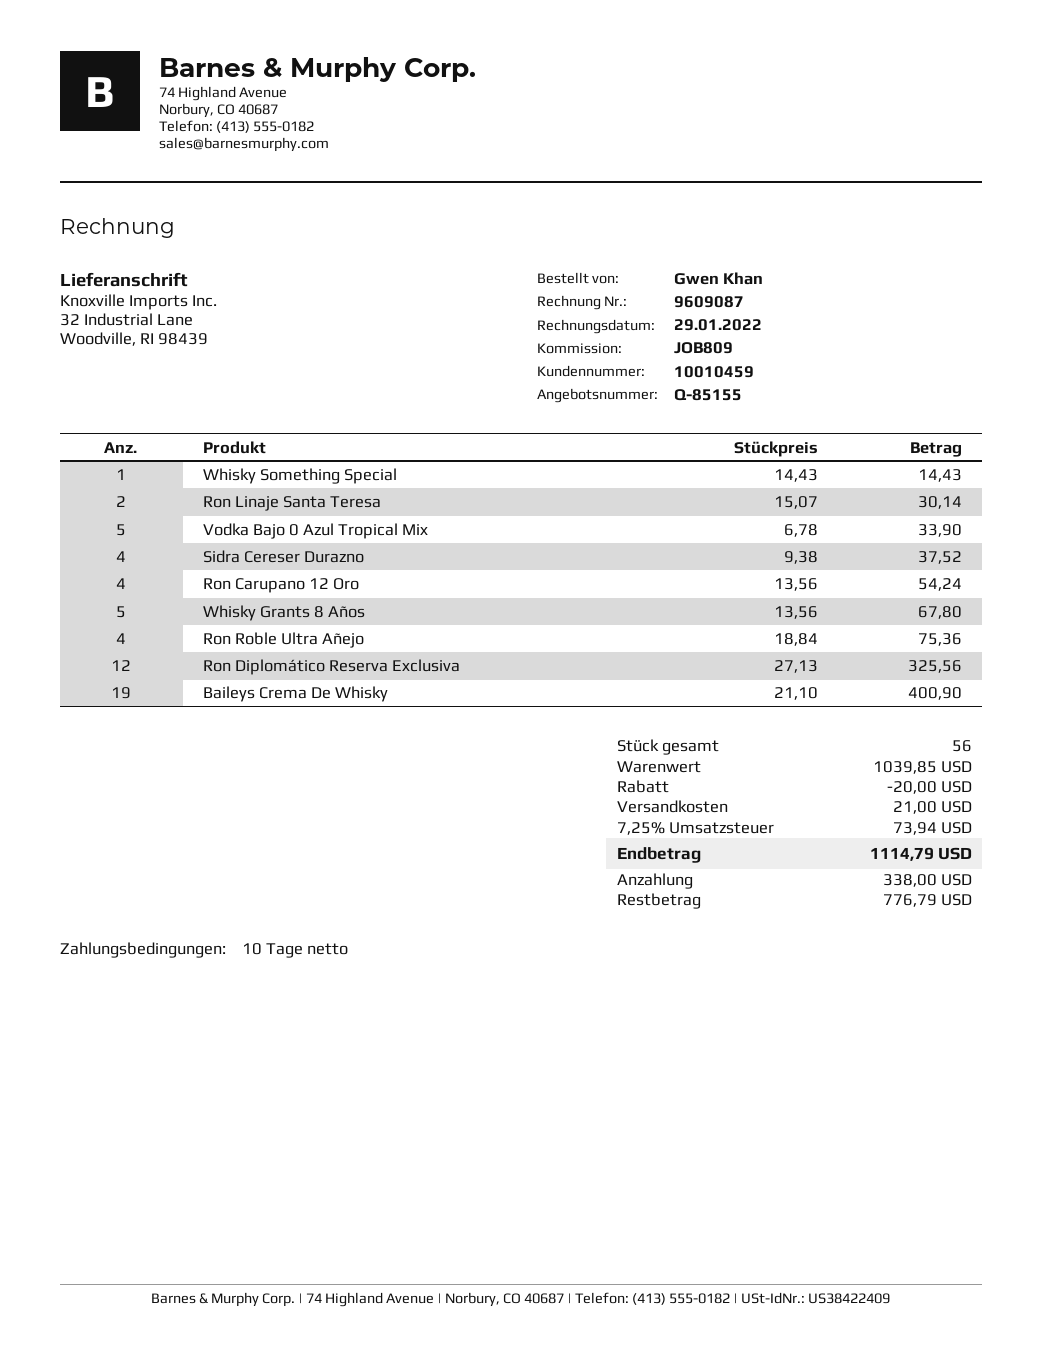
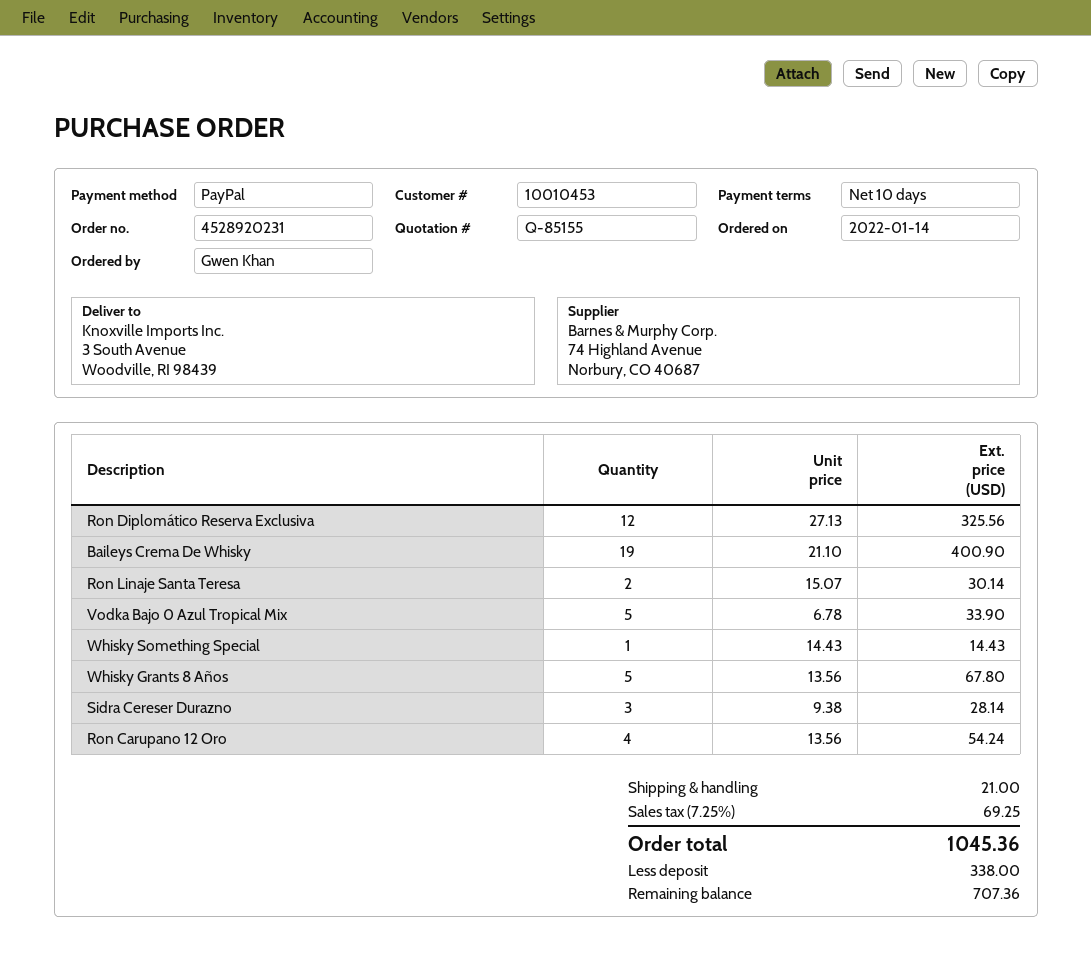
customer number: 10010459 -> 10010453
ship to: 32 Industrial Lane, Woodville, RI 98439 -> 3 South Avenue, Woodville, RI 98439
Sidra Cereser Durazno: 4 x 9.38 = 37.52 -> 3 x 9.38 = 28.14
Ron Roble Ultra Añejo: 4 x 18.84 = 75.36 -> none
discount: 20.00 -> none
tax: 7.25% = 73.94 -> 7.25% = 69.25
total: 1114.79 -> 1045.36
balance: 776.79 -> 707.36

